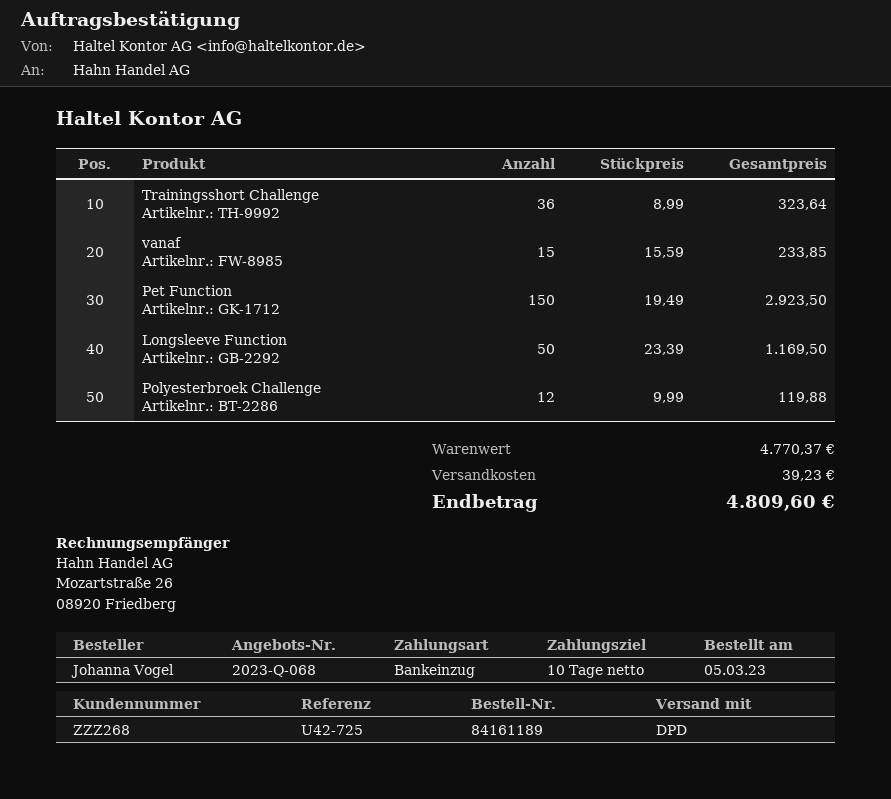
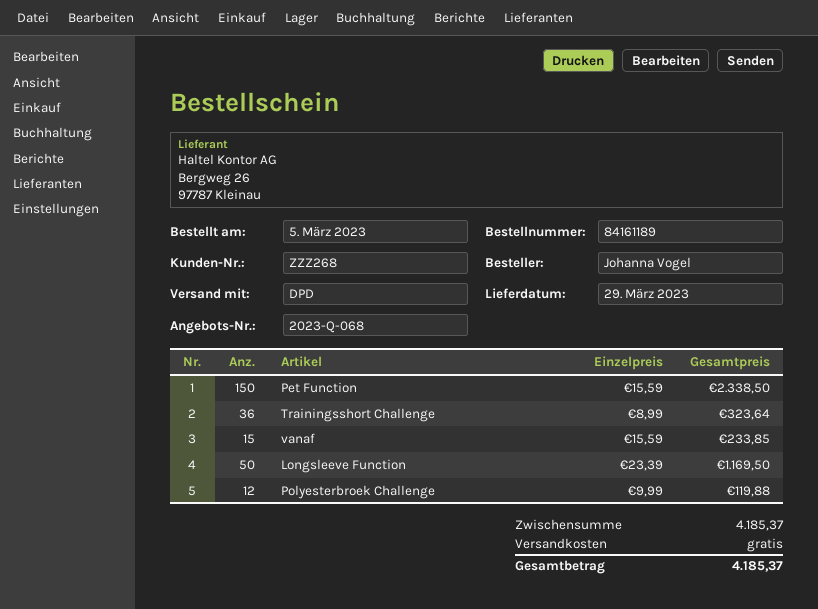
Pet Function: 150 x 19.49 = 2923.50 -> 150 x 15.59 = 2338.50
subtotal: 4770.37 -> 4185.37
shipping: 39.23 -> 0.00
total: 4809.60 -> 4185.37

